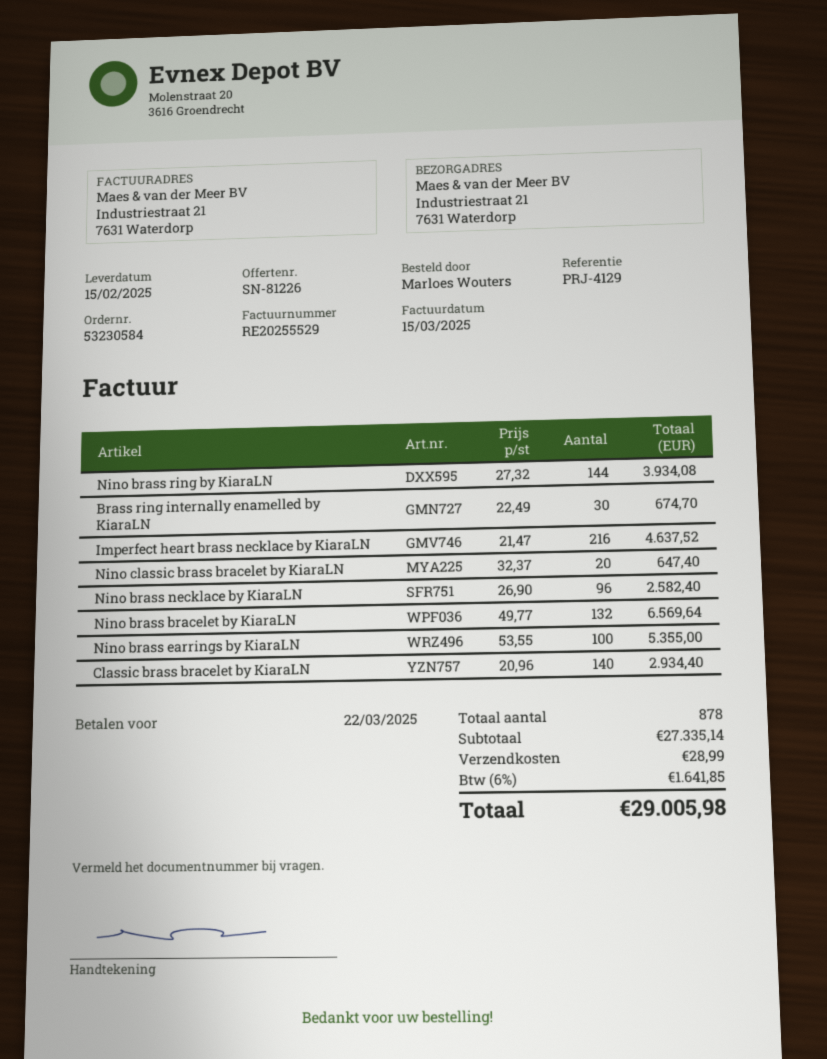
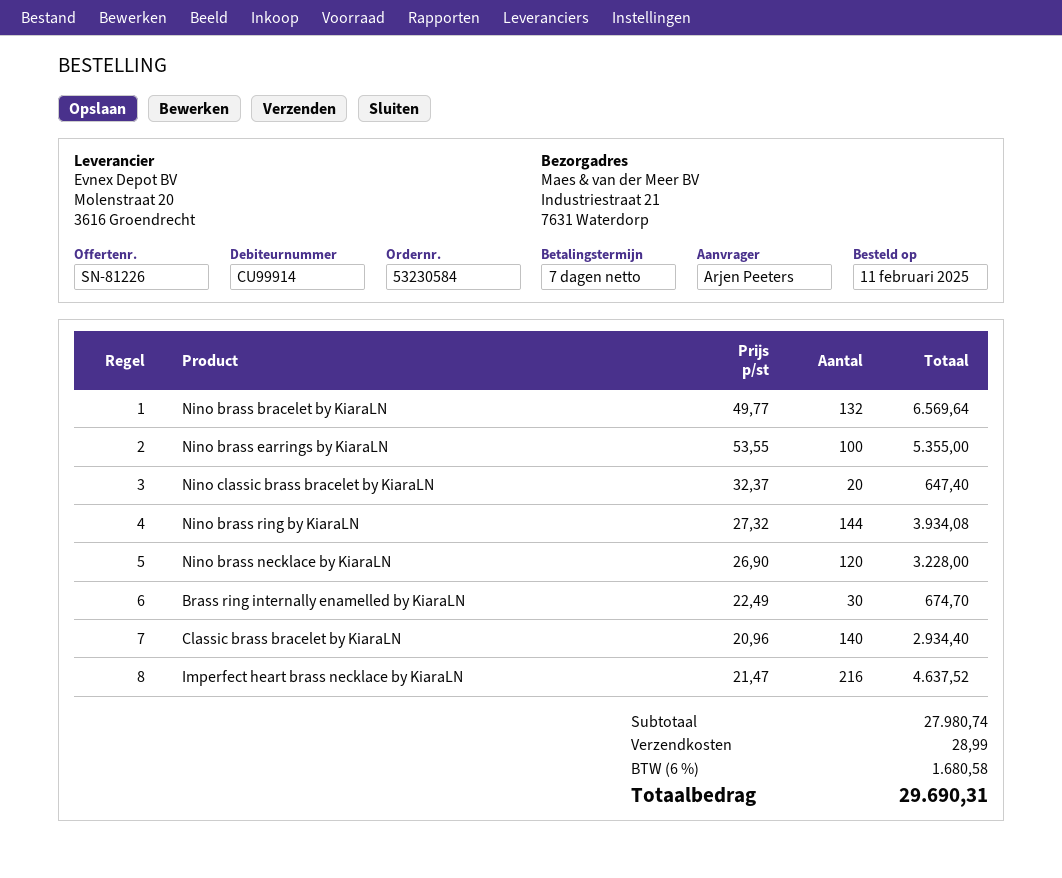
ordered by: Marloes Wouters -> Arjen Peeters
Nino brass necklace by KiaraLN: 96 x 26.90 = 2582.40 -> 120 x 26.90 = 3228.00
subtotal: 27335.14 -> 27980.74
tax: 6% = 1641.85 -> 6% = 1680.58
total: 29005.98 -> 29690.31

